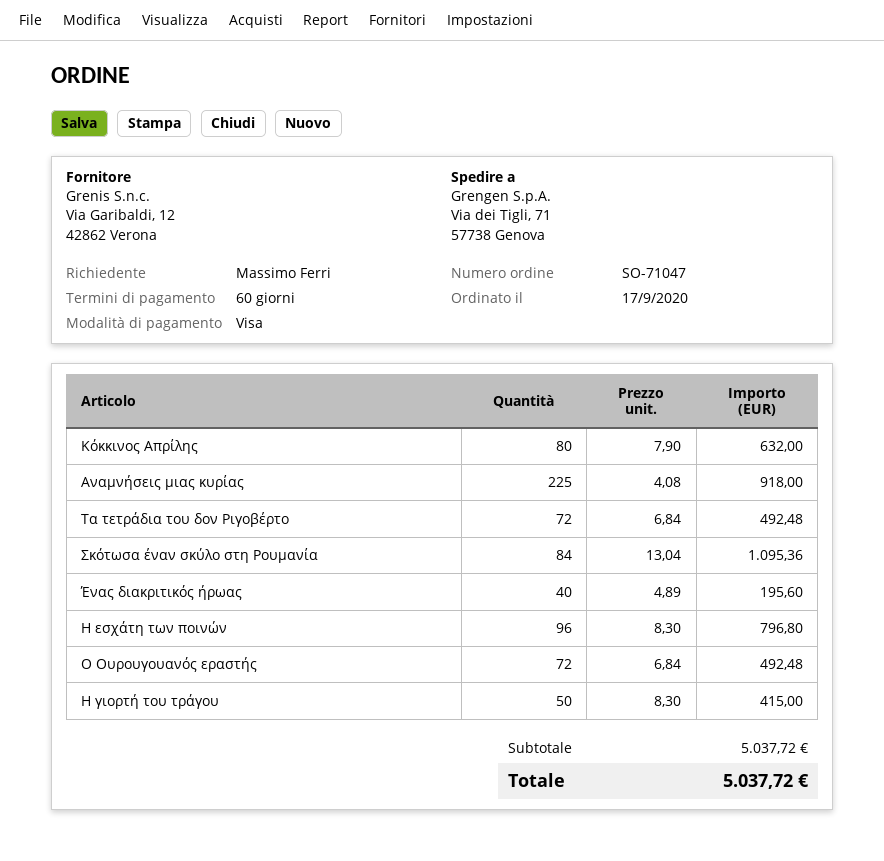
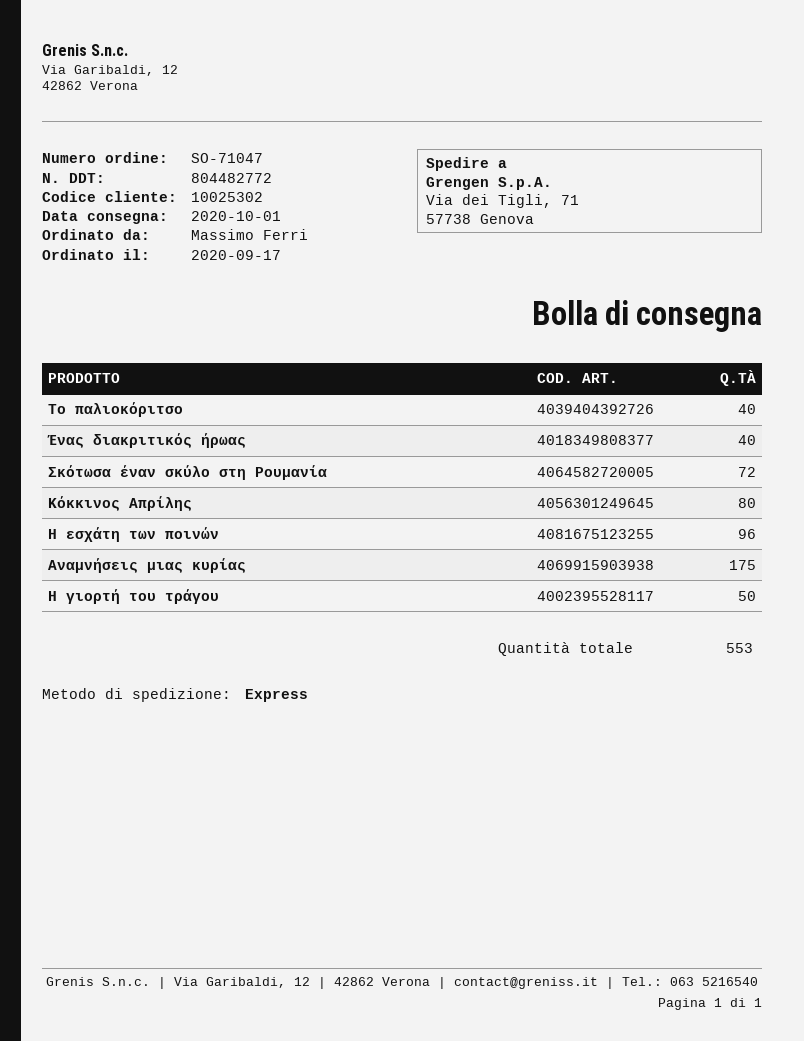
Αναμνήσεις μιας κυρίας: 225 -> 175
Τα τετράδια του δον Ριγοβέρτο: 72 -> none
Σκότωσα έναν σκύλο στη Ρουμανία: 84 -> 72
Ο Ουρουγουανός εραστής: 72 -> none
Το παλιοκόριτσο: none -> 40

